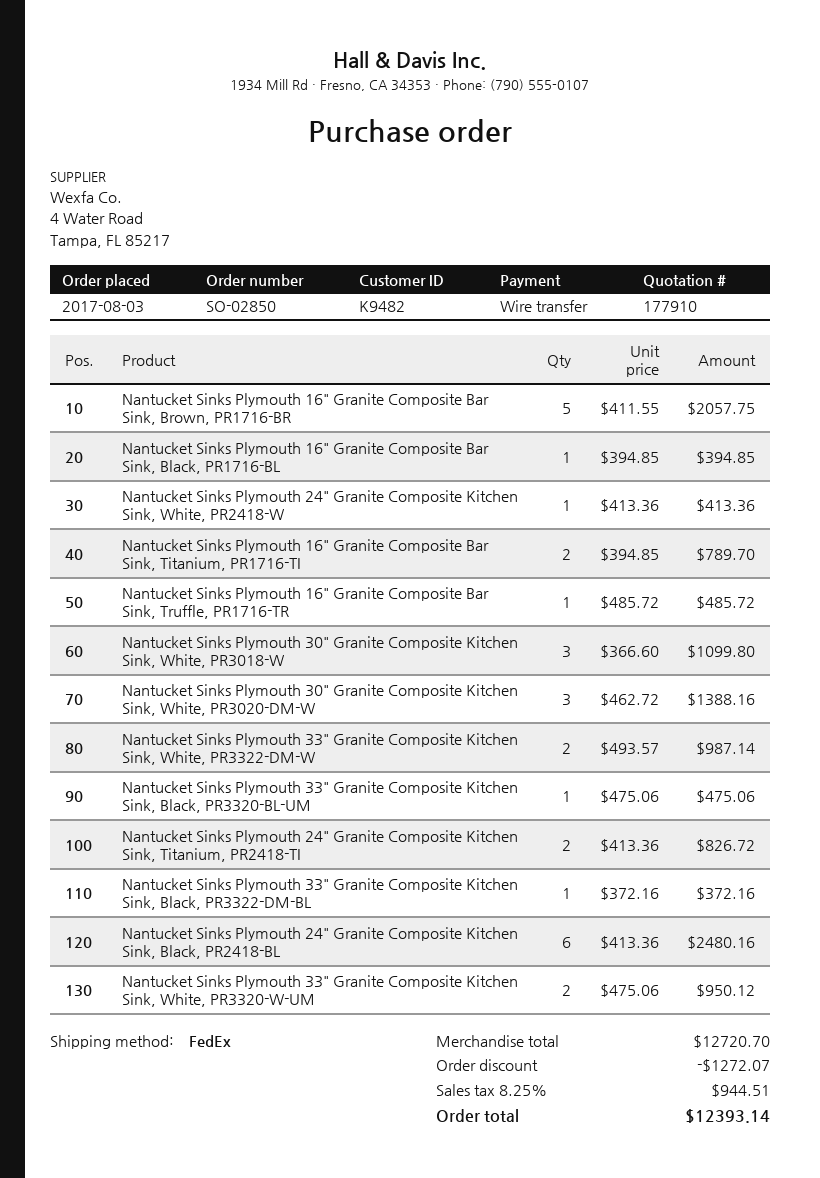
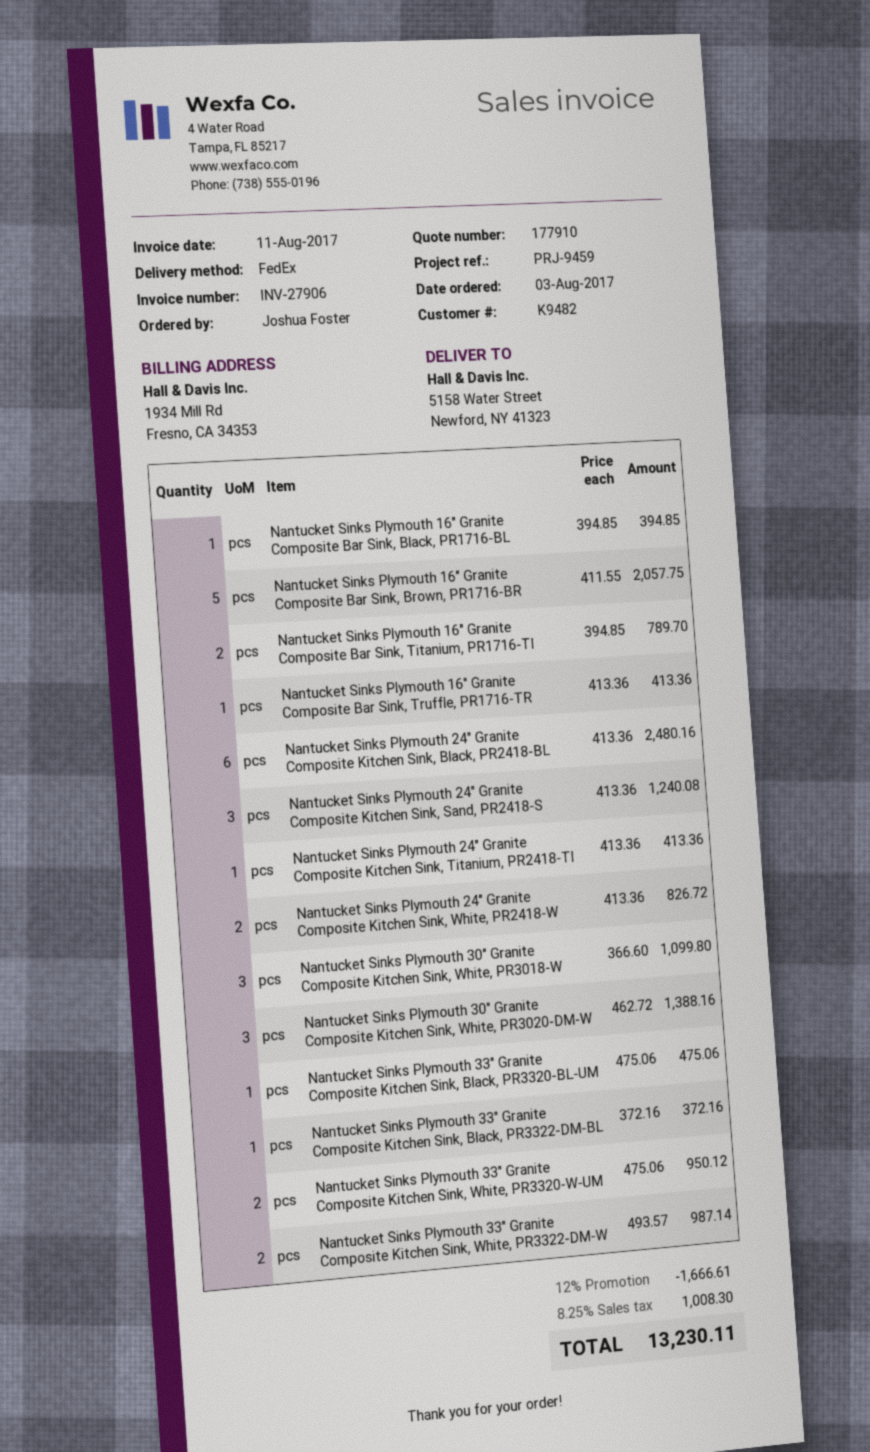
Nantucket Sinks Plymouth 24" Granite Composite Kitchen Sink, White, PR2418-W: 1 x 413.36 = 413.36 -> 2 x 413.36 = 826.72
Nantucket Sinks Plymouth 16" Granite Composite Bar Sink, Truffle, PR1716-TR: 1 x 485.72 = 485.72 -> 1 x 413.36 = 413.36
Nantucket Sinks Plymouth 24" Granite Composite Kitchen Sink, Titanium, PR2418-TI: 2 x 413.36 = 826.72 -> 1 x 413.36 = 413.36
Nantucket Sinks Plymouth 24" Granite Composite Kitchen Sink, Sand, PR2418-S: none -> 3 x 413.36 = 1240.08
discount: 1272.07 -> 1666.61
tax: 8.25% = 944.51 -> 8.25% = 1008.30
total: 12393.14 -> 13230.11

